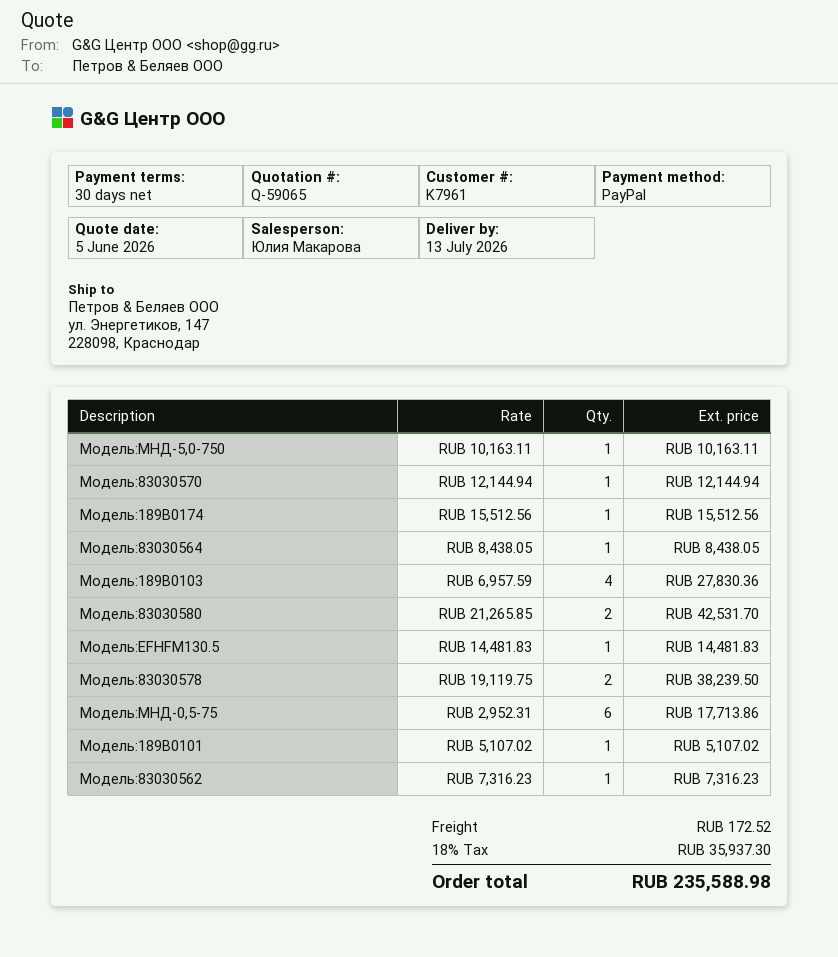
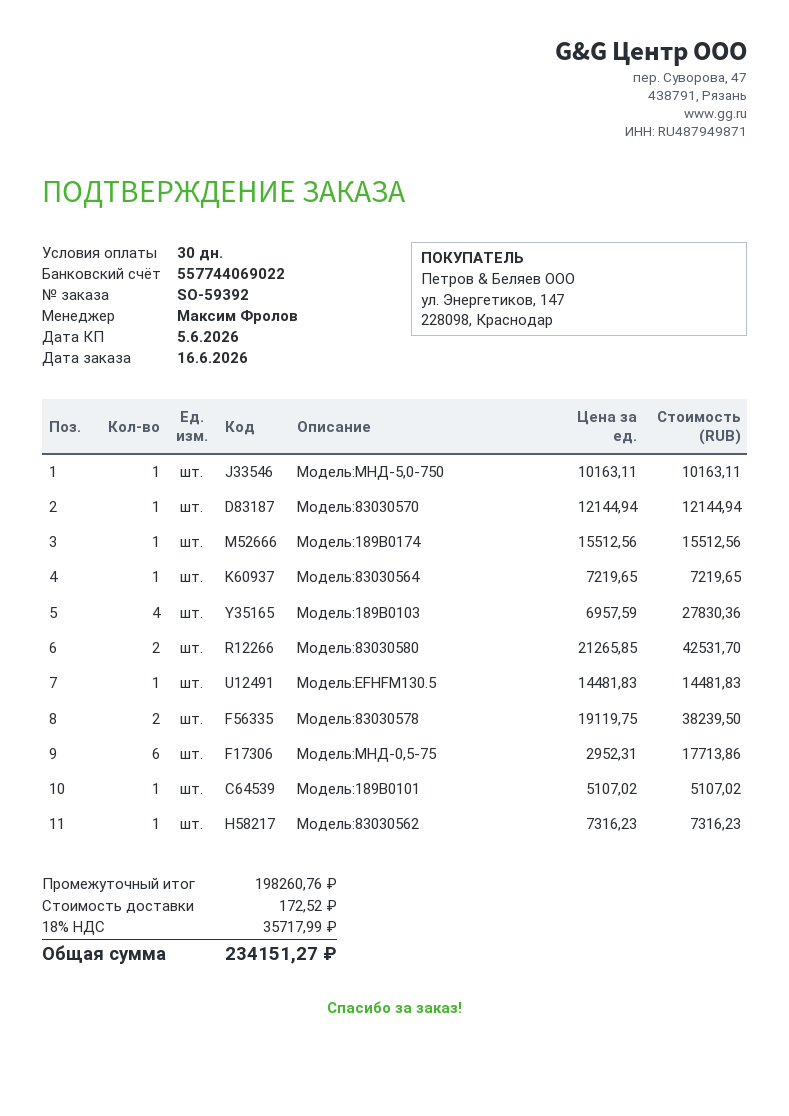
sales rep: Юлия Макарова -> Максим Фролов
Модель:83030564: 1 x 8438.05 = 8438.05 -> 1 x 7219.65 = 7219.65
tax: 18% = 35937.30 -> 18% = 35717.99
total: 235588.98 -> 234151.27

